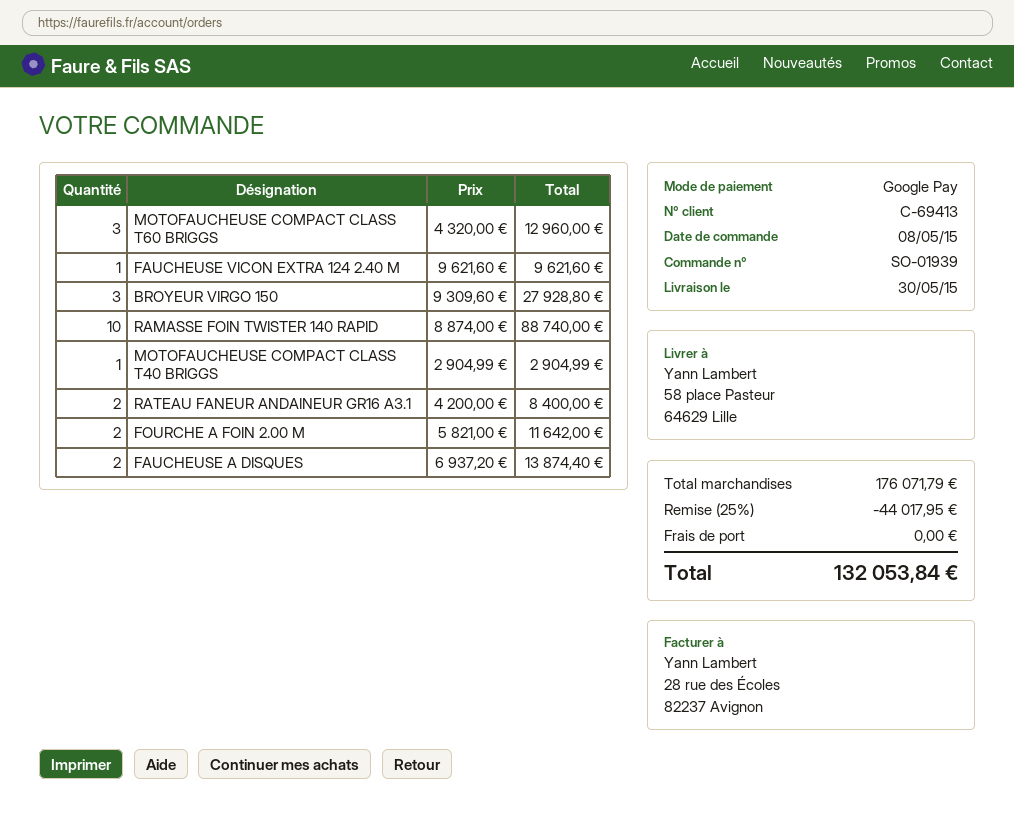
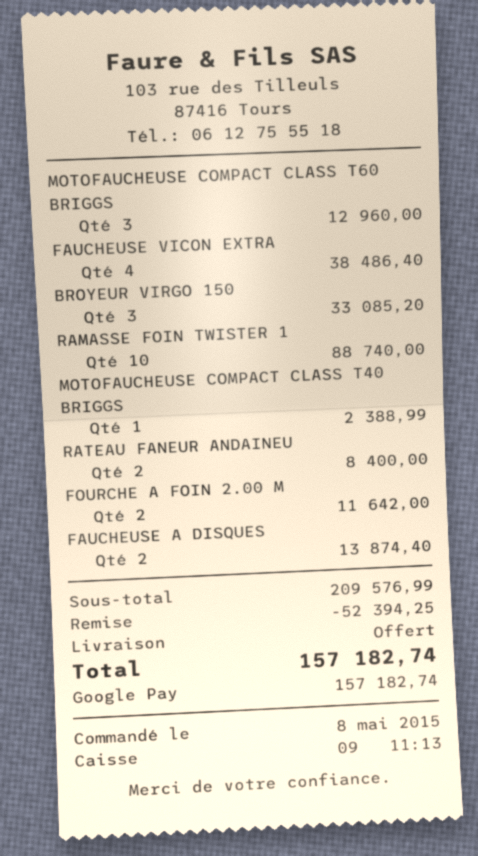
FAUCHEUSE VICON EXTRA 124 2.40 M: 1 for 9621.60 -> 4 for 38486.40
BROYEUR VIRGO 150: 3 for 27928.80 -> 3 for 33085.20
MOTOFAUCHEUSE COMPACT CLASS T40 BRIGGS: 1 for 2904.99 -> 1 for 2388.99
subtotal: 176071.79 -> 209576.99
discount: 44017.95 -> 52394.25
total: 132053.84 -> 157182.74

